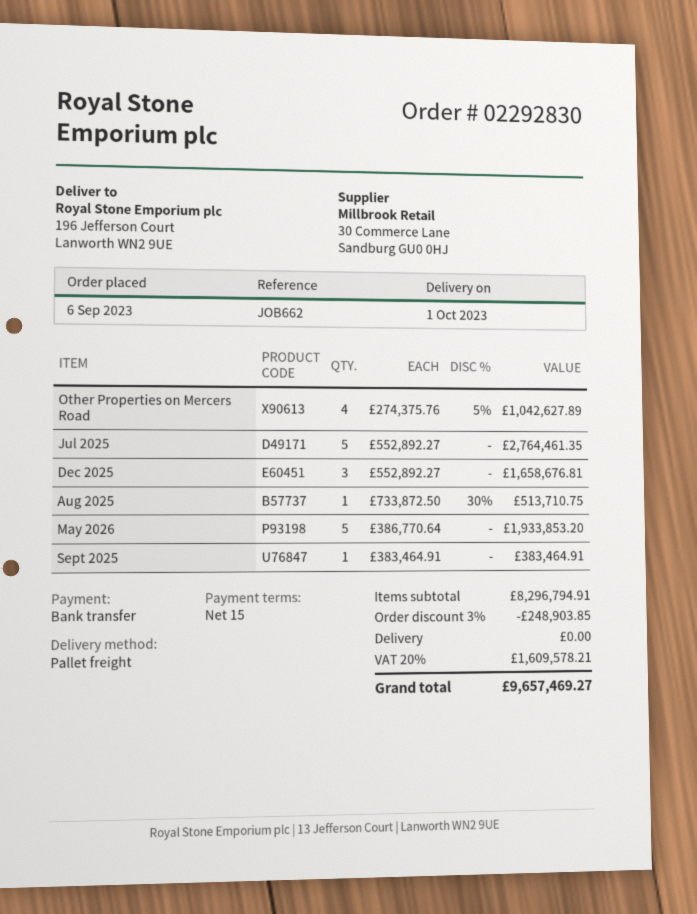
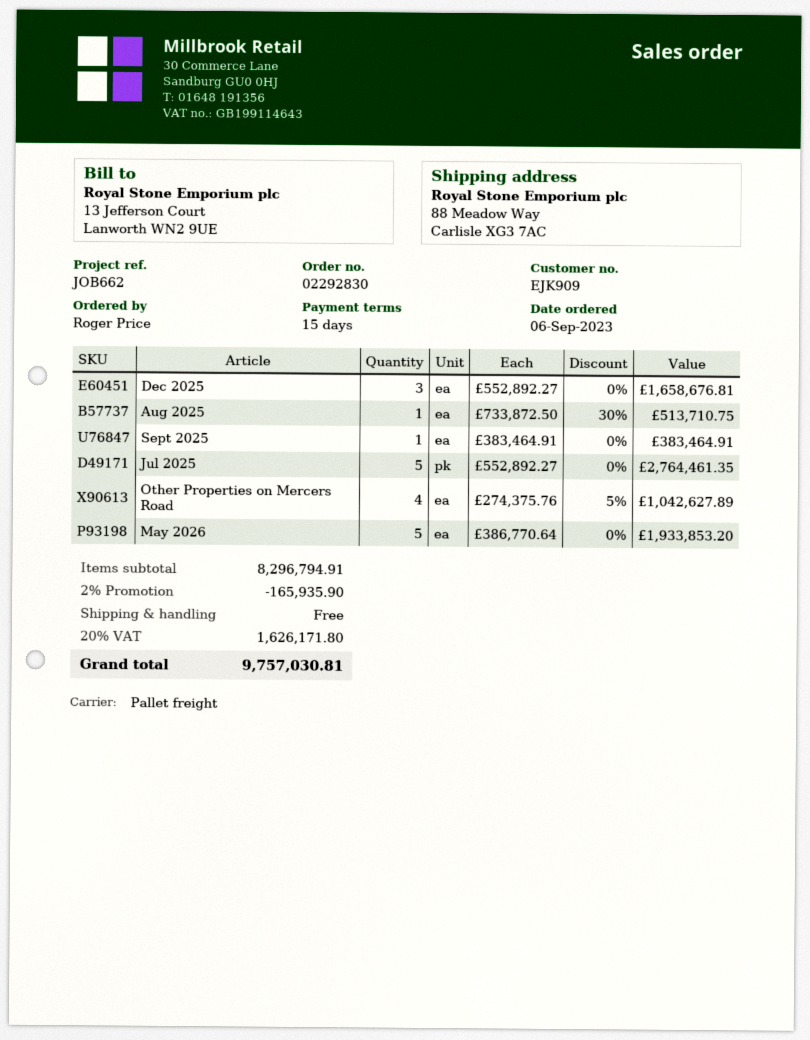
ship to: 196 Jefferson Court, Lanworth WN2 9UE -> 88 Meadow Way, Carlisle XG3 7AC
discount: 3% = 248903.85 -> 2% = 165935.90
tax: 20% = 1609578.21 -> 20% = 1626171.80
total: 9657469.27 -> 9757030.81

